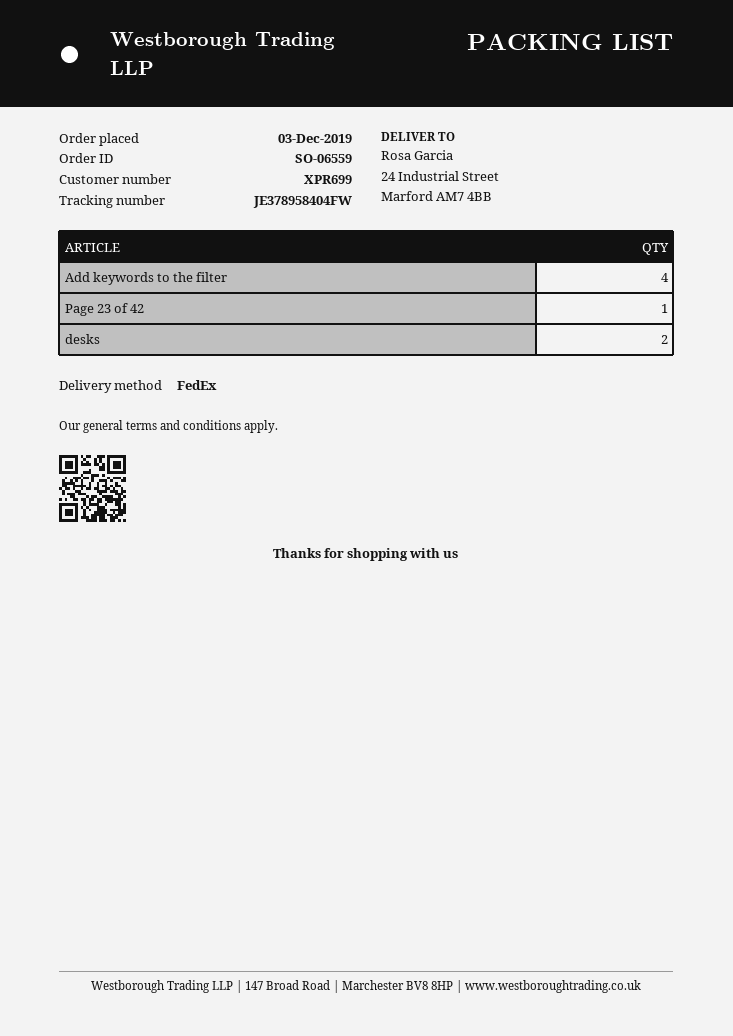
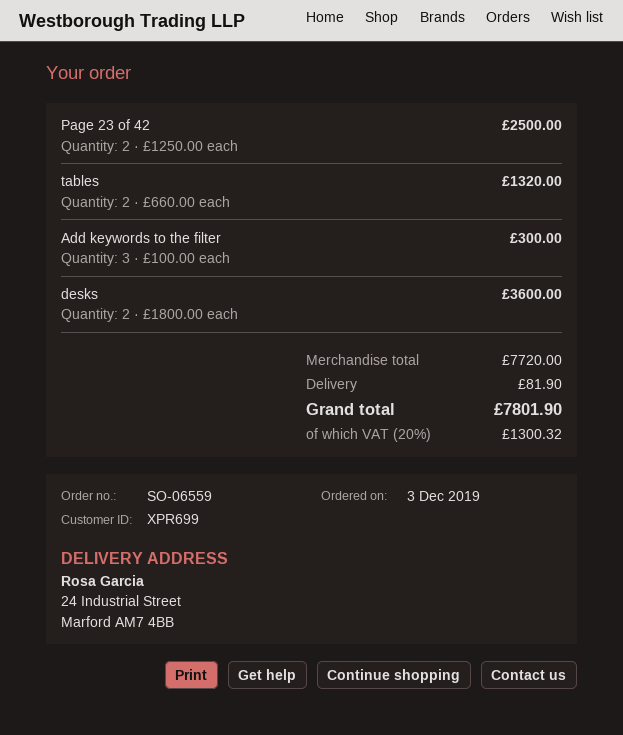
Add keywords to the filter: 4 -> 3
Page 23 of 42: 1 -> 2
tables: none -> 2

